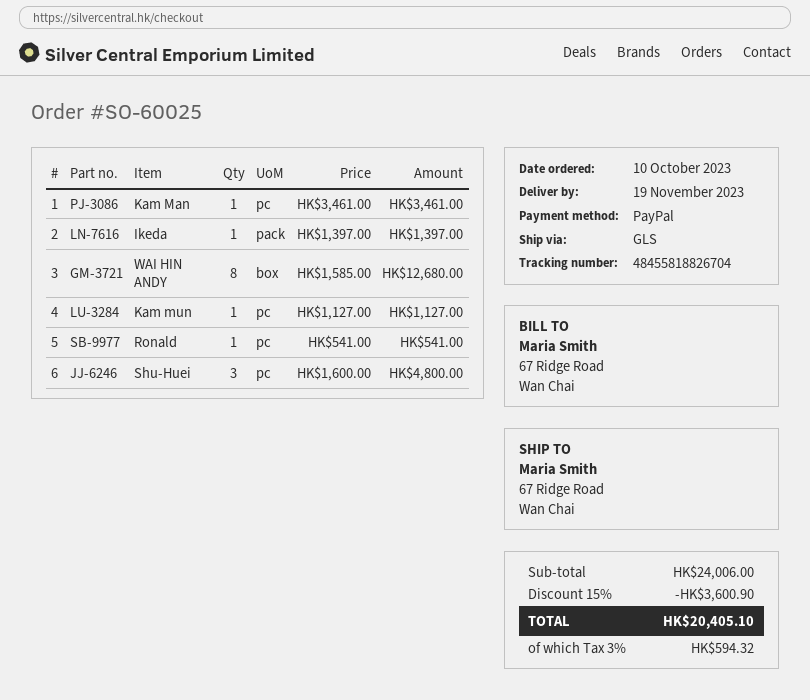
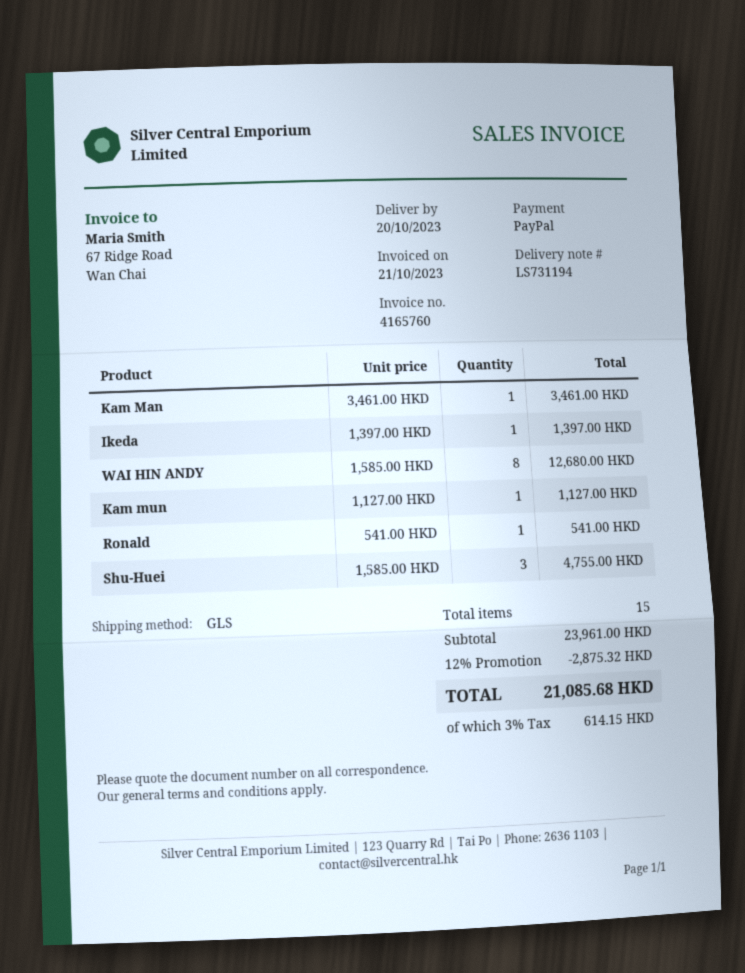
delivery date: 2023-11-19 -> 2023-10-20
Shu-Huei: 3 x 1600.00 = 4800.00 -> 3 x 1585.00 = 4755.00
subtotal: 24006.00 -> 23961.00
discount: 15% = 3600.90 -> 12% = 2875.32
tax: 3% = 594.32 -> 3% = 614.15
total: 20405.10 -> 21085.68

